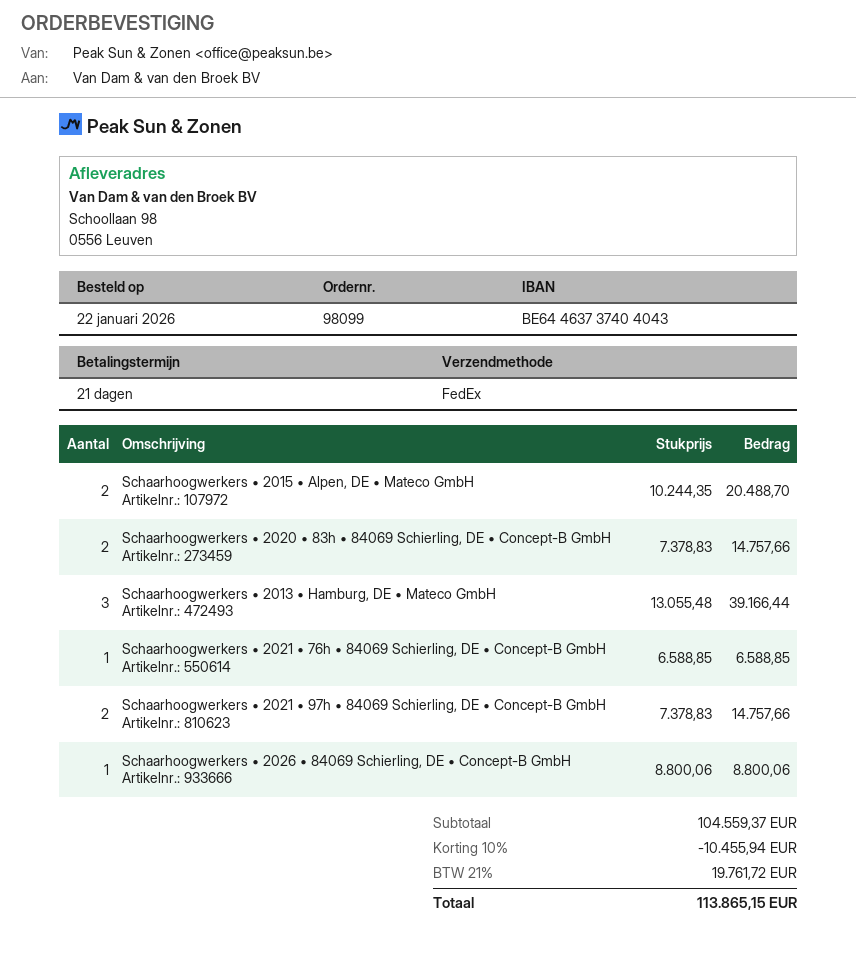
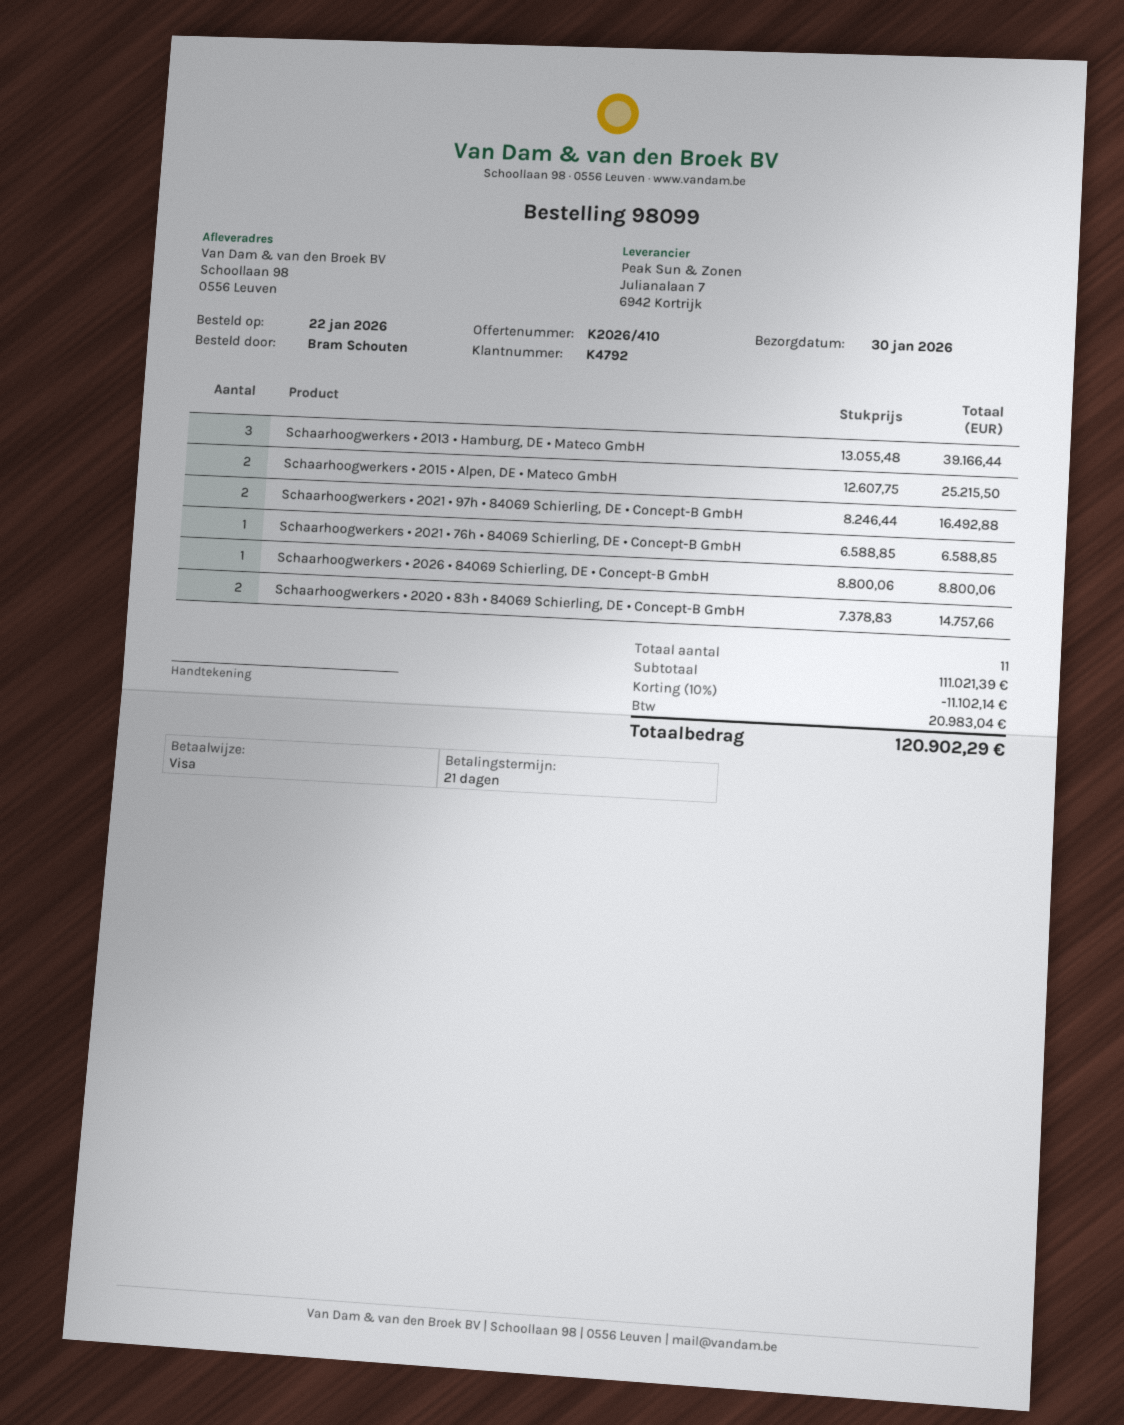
Schaarhoogwerkers • 2015 • Alpen, DE • Mateco GmbH: 2 x 10244.35 = 20488.70 -> 2 x 12607.75 = 25215.50
Schaarhoogwerkers • 2021 • 97h • 84069 Schierling, DE • Concept-B GmbH: 2 x 7378.83 = 14757.66 -> 2 x 8246.44 = 16492.88
subtotal: 104559.37 -> 111021.39
discount: 10% = 10455.94 -> 10% = 11102.14
tax: 19761.72 -> 20983.04
total: 113865.15 -> 120902.29

